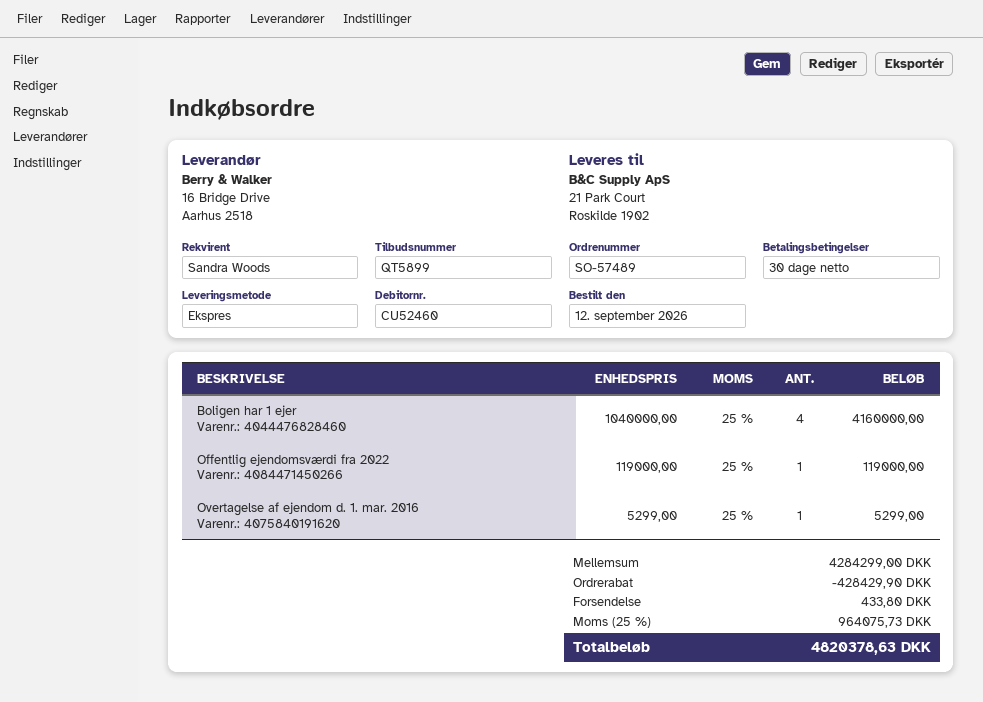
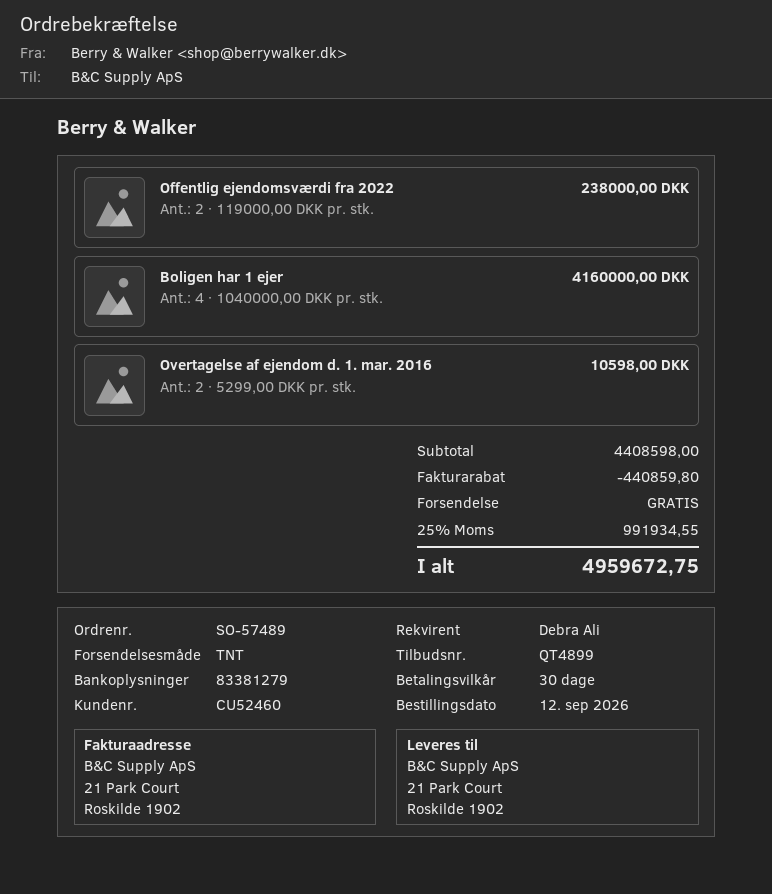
quote number: QT5899 -> QT4899
ordered by: Sandra Woods -> Debra Ali
shipping method: express -> TNT
Offentlig ejendomsværdi fra 2022: 1 x 119000.00 = 119000.00 -> 2 x 119000.00 = 238000.00
Overtagelse af ejendom d. 1. mar. 2016: 1 x 5299.00 = 5299.00 -> 2 x 5299.00 = 10598.00
subtotal: 4284299.00 -> 4408598.00
discount: 428429.90 -> 440859.80
shipping: 433.80 -> 0.00
tax: 25% = 964075.73 -> 25% = 991934.55
total: 4820378.63 -> 4959672.75

